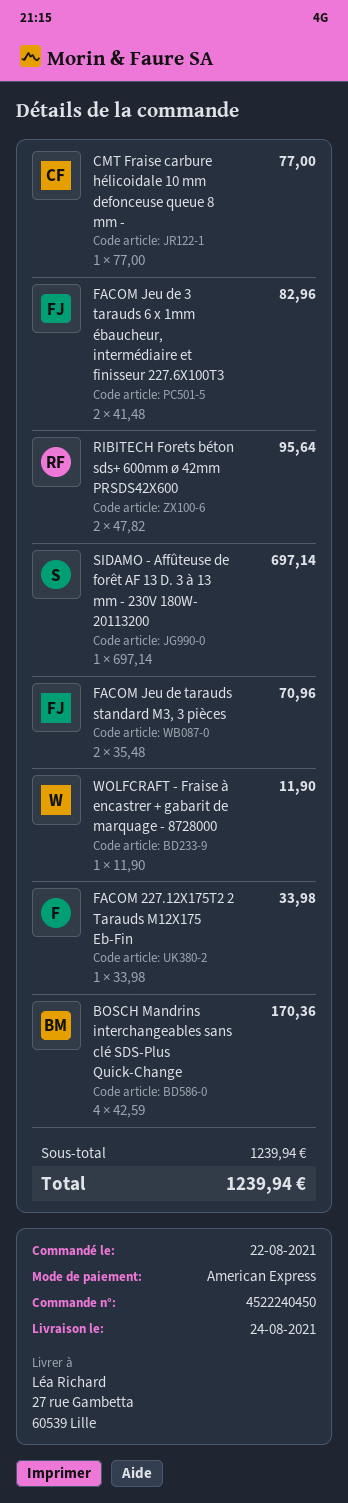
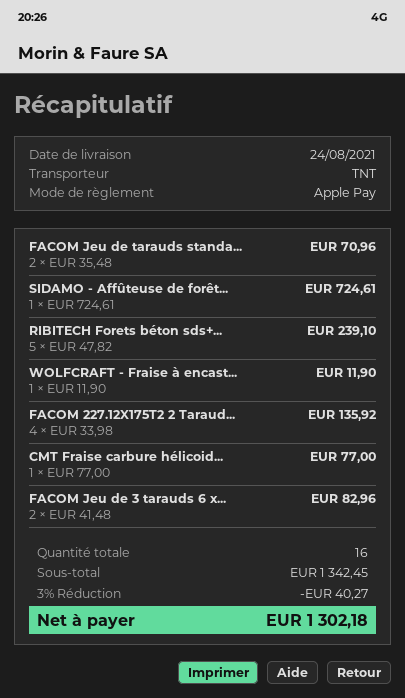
payment method: American Express -> Apple Pay
RIBITECH Forets béton sds+ 600mm ø 42mm PRSDS42X600: 2 x 47.82 = 95.64 -> 5 x 47.82 = 239.10
SIDAMO - Affûteuse de forêt AF 13 D. 3 à 13 mm - 230V 180W- 20113200: 1 x 697.14 = 697.14 -> 1 x 724.61 = 724.61
FACOM 227.12X175T2 2 Tarauds M12X175 Eb-Fin: 1 x 33.98 = 33.98 -> 4 x 33.98 = 135.92
BOSCH Mandrins interchangeables sans clé SDS-Plus Quick-Change: 4 x 42.59 = 170.36 -> none
subtotal: 1239.94 -> 1342.45
discount: none -> 3% = 40.27
total: 1239.94 -> 1302.18

